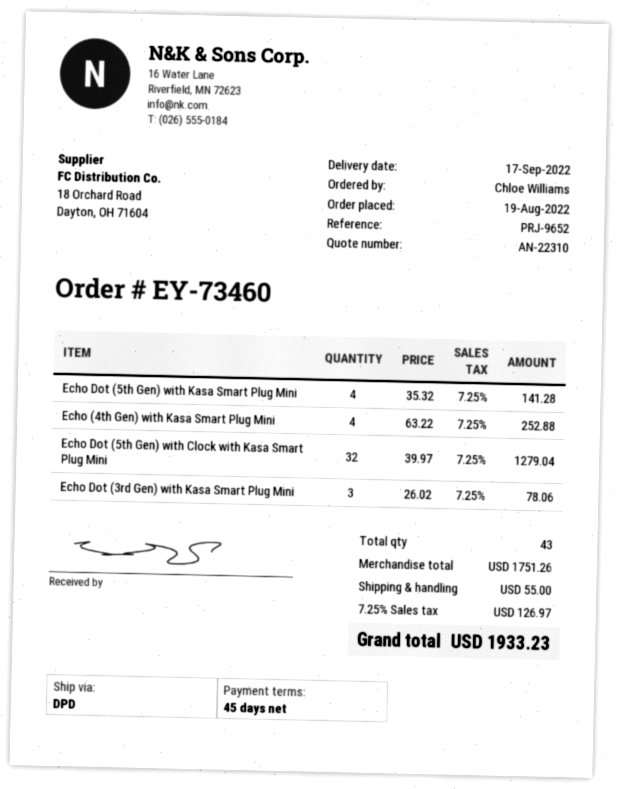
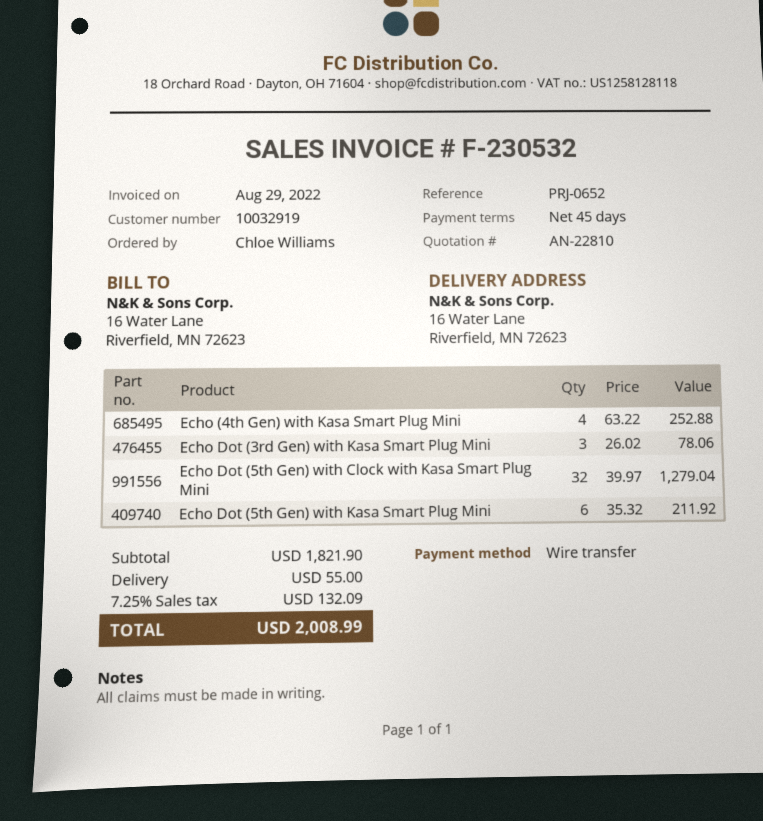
quote number: AN-22310 -> AN-22810
reference: PRJ-9652 -> PRJ-0652
Echo Dot (5th Gen) with Kasa Smart Plug Mini: 4 x 35.32 = 141.28 -> 6 x 35.32 = 211.92
subtotal: 1751.26 -> 1821.90
tax: 7.25% = 126.97 -> 7.25% = 132.09
total: 1933.23 -> 2008.99

